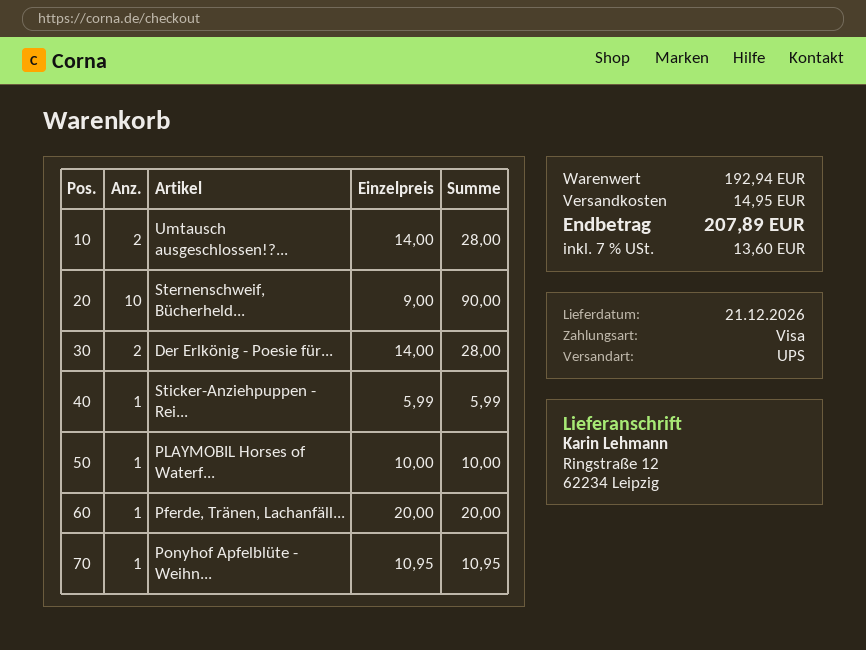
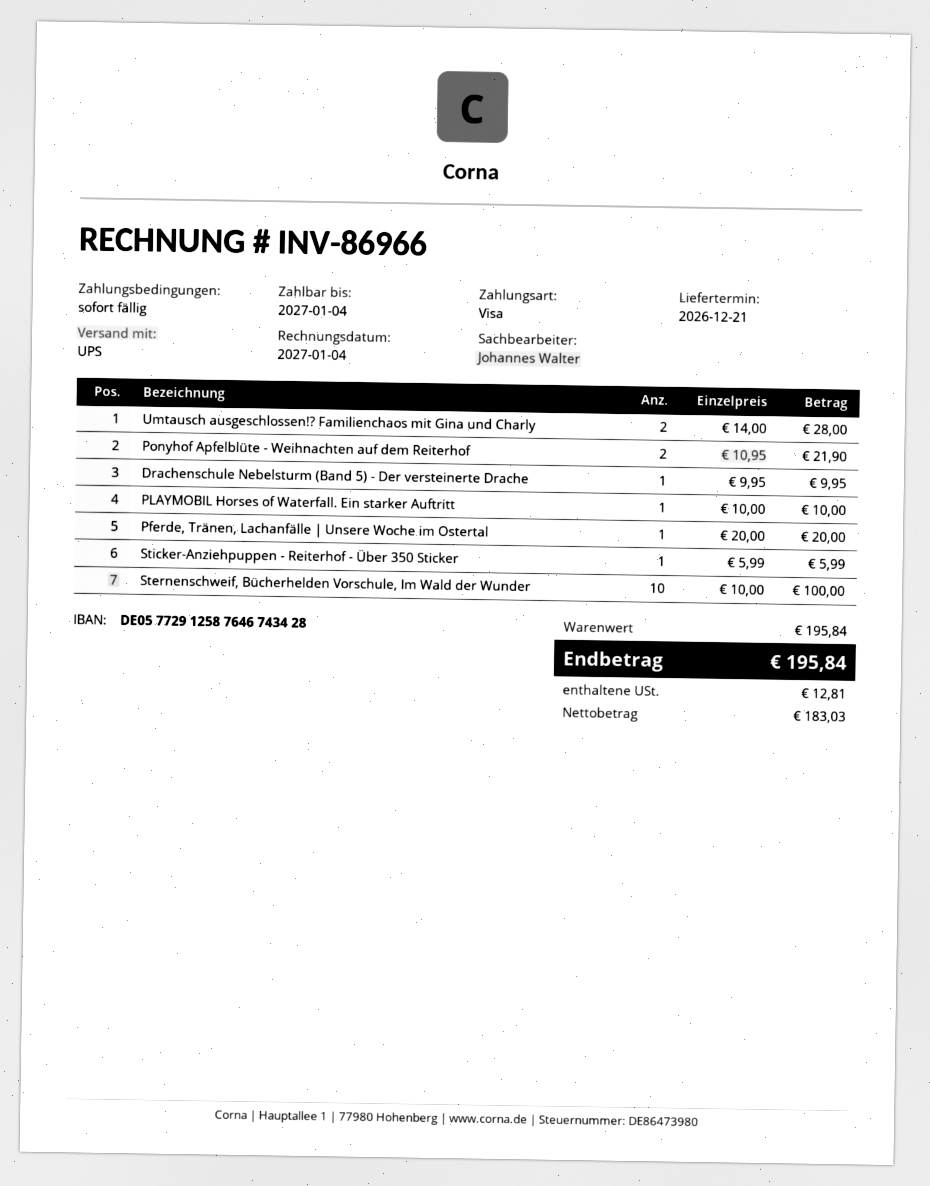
Sternenschweif, Bücherheld...: 10 x 9.00 = 90.00 -> 10 x 10.00 = 100.00
Der Erlkönig - Poesie für...: 2 x 14.00 = 28.00 -> none
Ponyhof Apfelblüte - Weihn...: 1 x 10.95 = 10.95 -> 2 x 10.95 = 21.90
Drachenschule Nebelsturm (Band 5) - Der versteinerte Drache: none -> 1 x 9.95 = 9.95
subtotal: 192.94 -> 195.84
shipping: 14.95 -> none
tax: 13.60 -> 12.81
total: 207.89 -> 195.84

